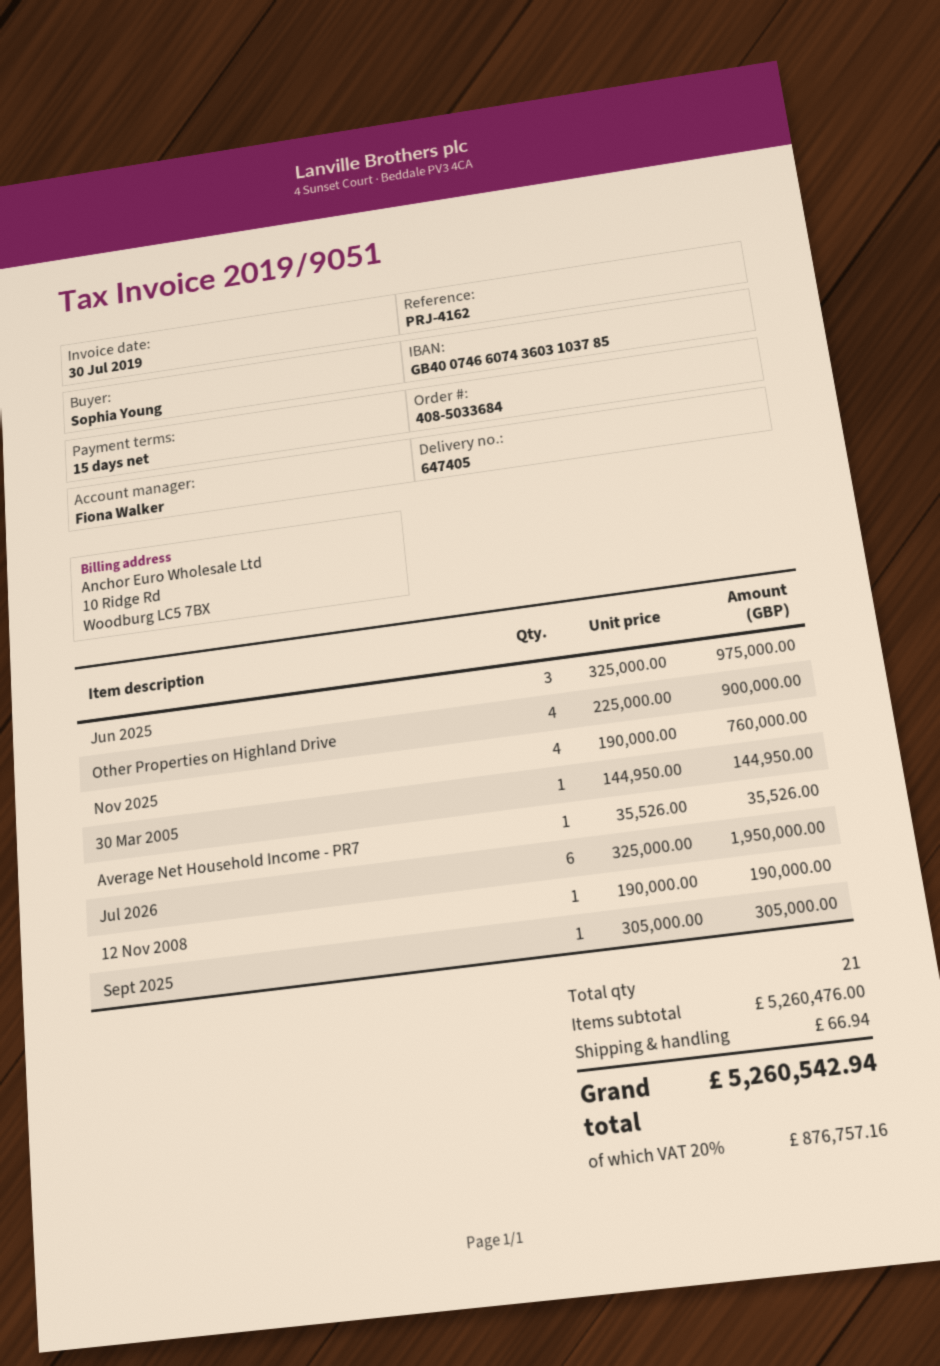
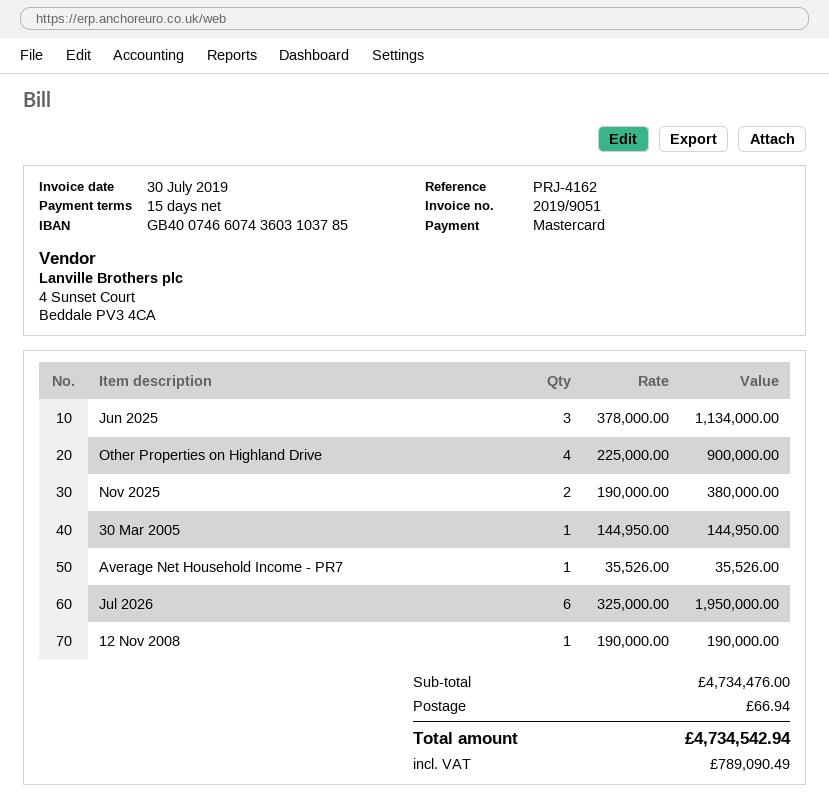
Jun 2025: 3 x 325000.00 = 975000.00 -> 3 x 378000.00 = 1134000.00
Nov 2025: 4 x 190000.00 = 760000.00 -> 2 x 190000.00 = 380000.00
Sept 2025: 1 x 305000.00 = 305000.00 -> none
subtotal: 5260476.00 -> 4734476.00
tax: 876757.16 -> 789090.49
total: 5260542.94 -> 4734542.94

